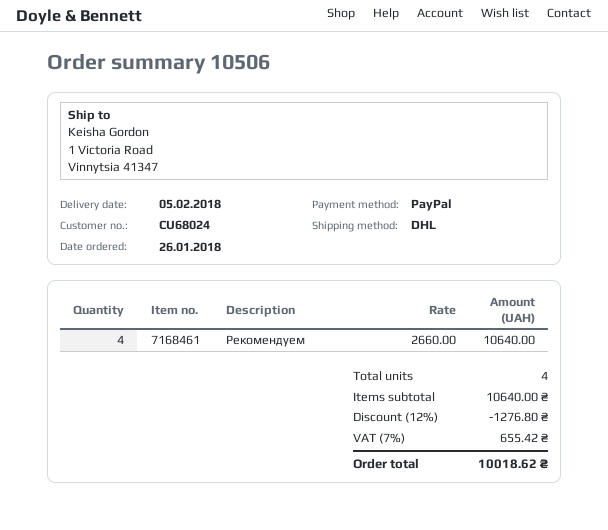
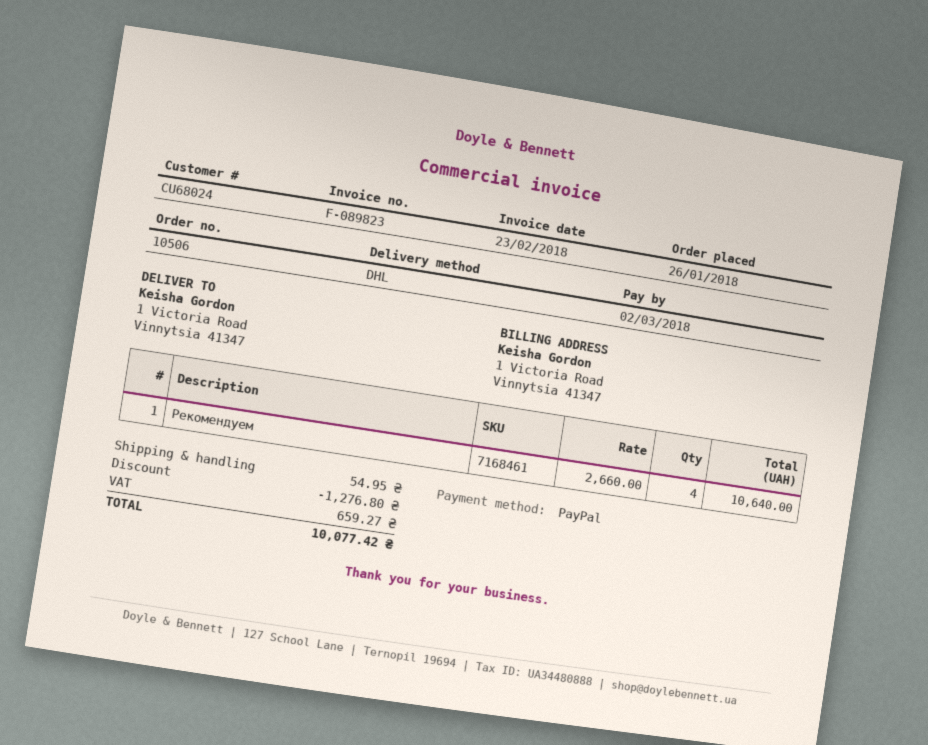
shipping: none -> 54.95
tax: 655.42 -> 659.27
total: 10018.62 -> 10077.42

